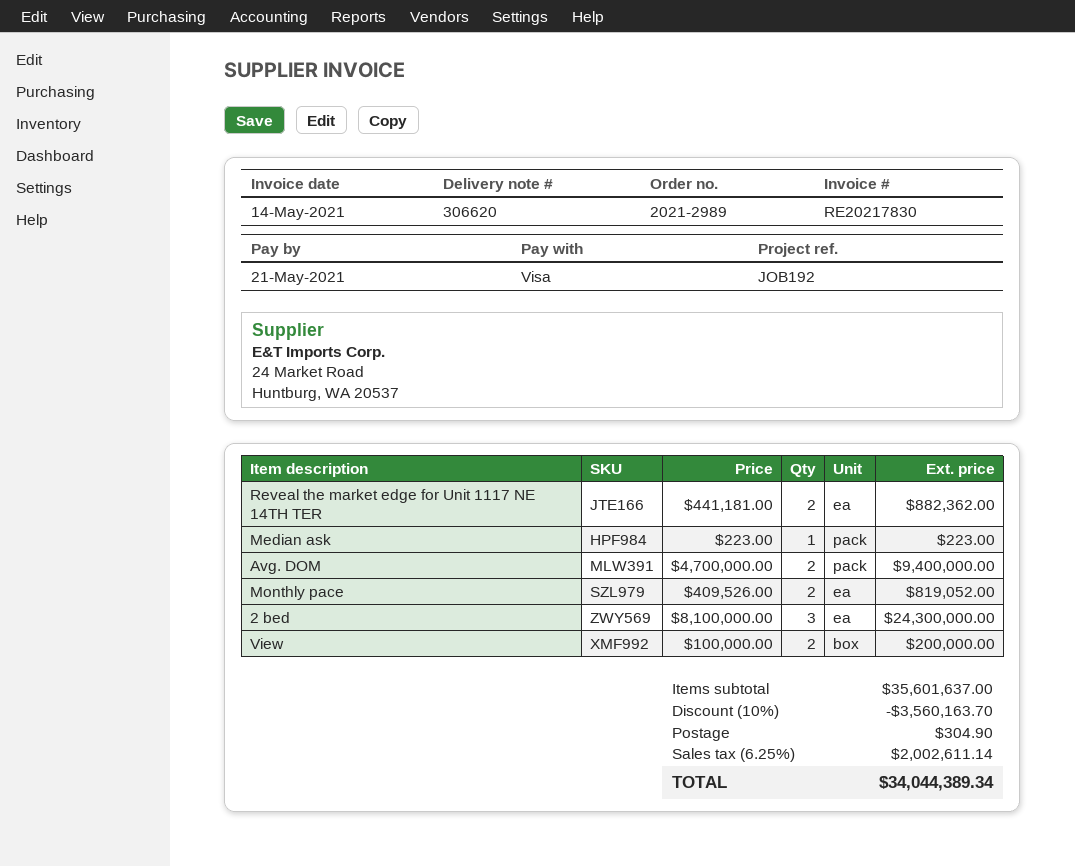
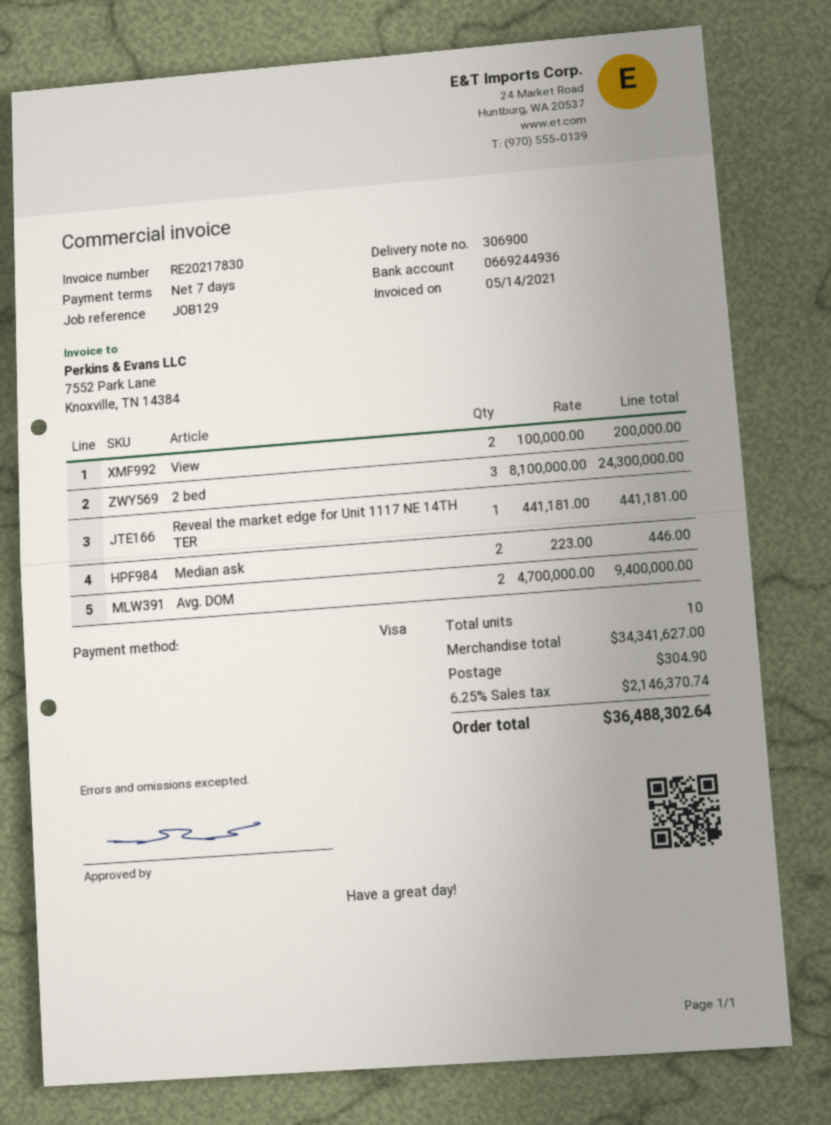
delivery note number: 306620 -> 306900
reference: JOB192 -> JOB129
Reveal the market edge for Unit 1117 NE 14TH TER: 2 x 441181.00 = 882362.00 -> 1 x 441181.00 = 441181.00
Median ask: 1 x 223.00 = 223.00 -> 2 x 223.00 = 446.00
Monthly pace: 2 x 409526.00 = 819052.00 -> none
subtotal: 35601637.00 -> 34341627.00
discount: 10% = 3560163.70 -> none
tax: 6.25% = 2002611.14 -> 6.25% = 2146370.74
total: 34044389.34 -> 36488302.64

